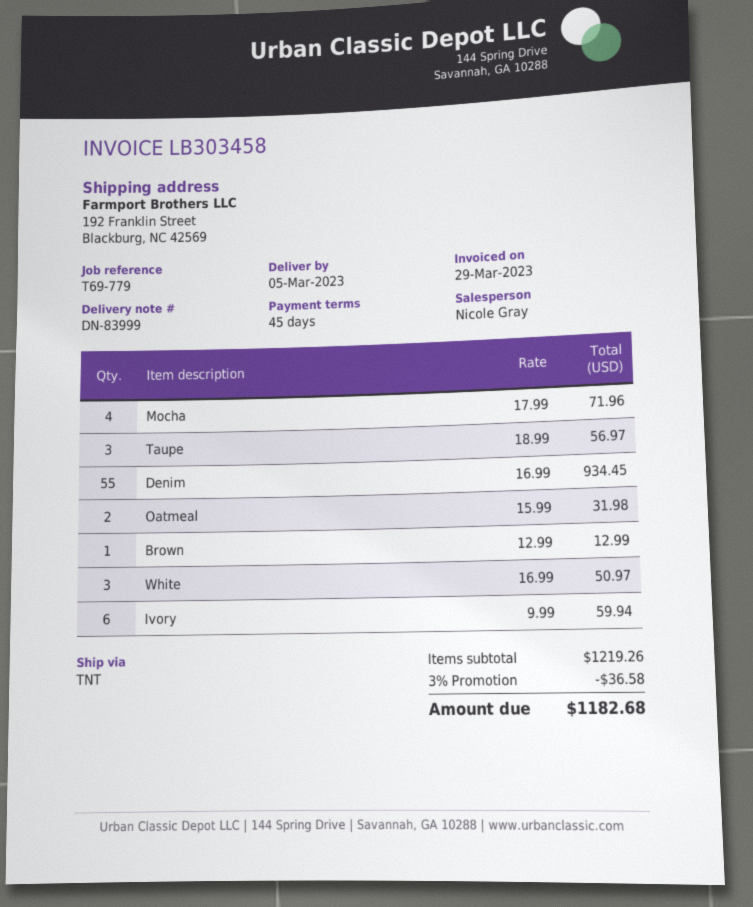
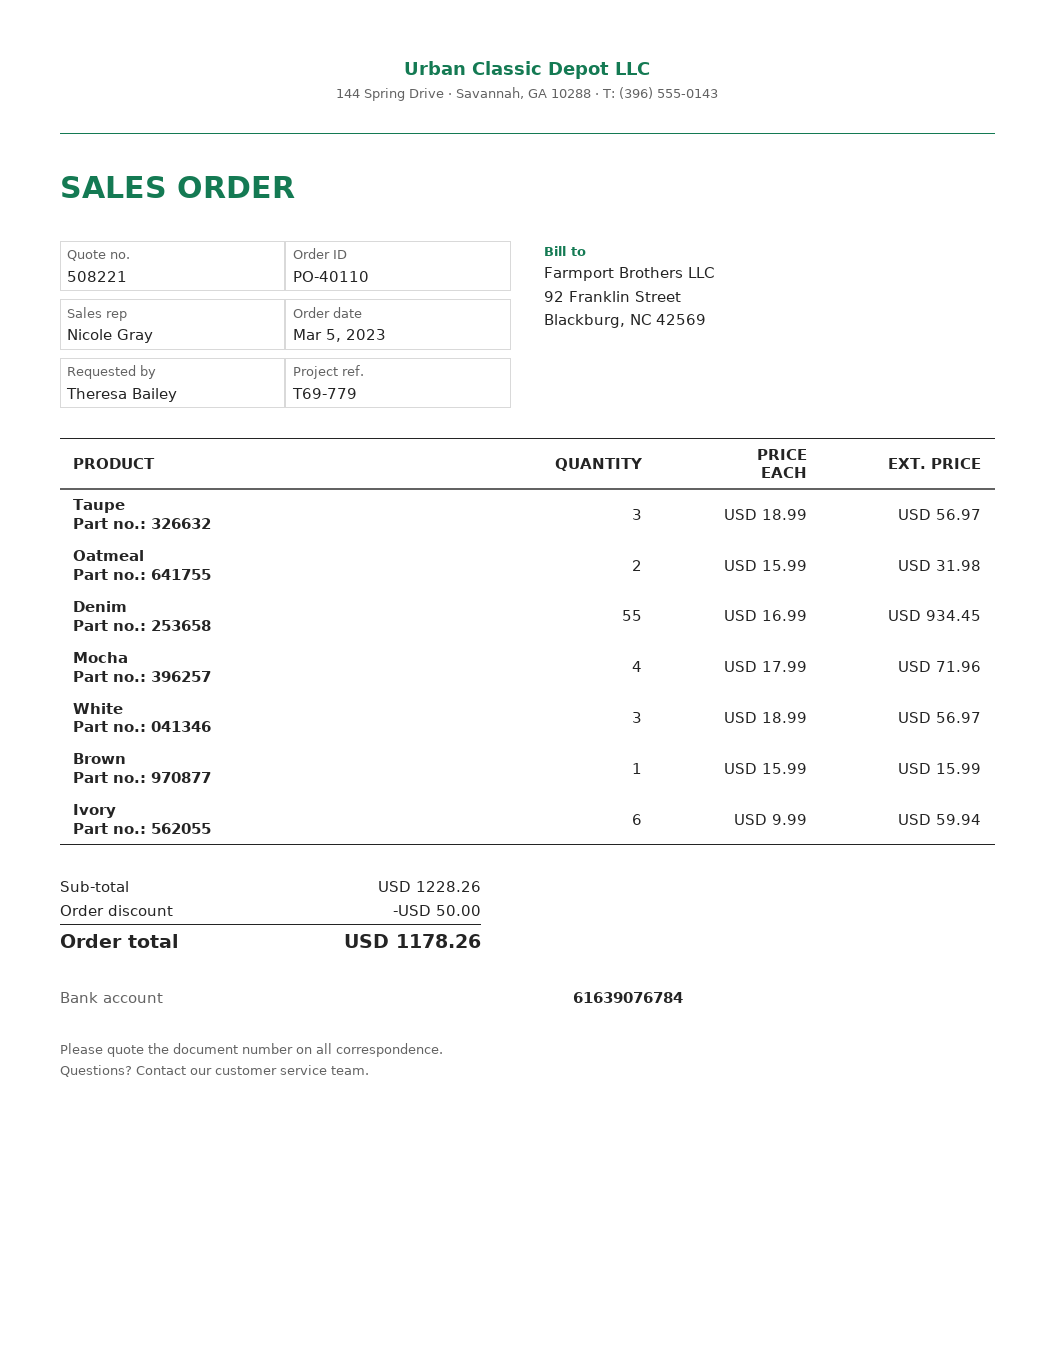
Brown: 1 x 12.99 = 12.99 -> 1 x 15.99 = 15.99
White: 3 x 16.99 = 50.97 -> 3 x 18.99 = 56.97
subtotal: 1219.26 -> 1228.26
discount: 36.58 -> 50.00
total: 1182.68 -> 1178.26

